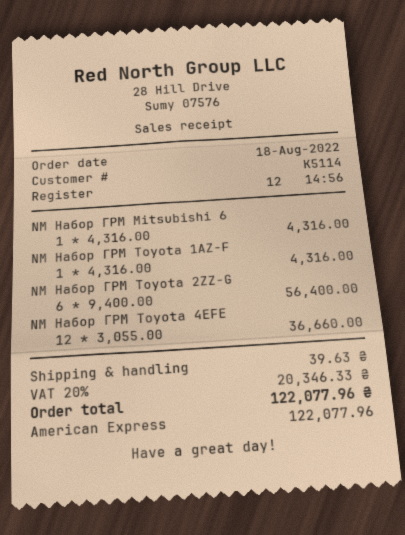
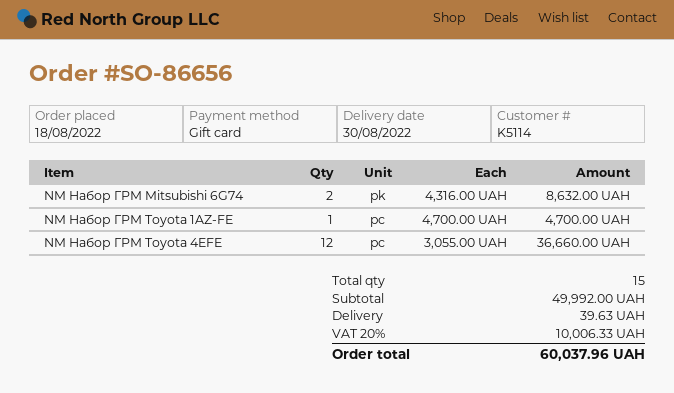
payment method: American Express -> gift card
NM Набор ГРМ Mitsubishi 6: 1 x 4316.00 = 4316.00 -> 2 x 4316.00 = 8632.00
NM Набор ГРМ Toyota 1AZ-F: 1 x 4316.00 = 4316.00 -> 1 x 4700.00 = 4700.00
NM Набор ГРМ Toyota 2ZZ-G: 6 x 9400.00 = 56400.00 -> none
tax: 20% = 20346.33 -> 20% = 10006.33
total: 122077.96 -> 60037.96

